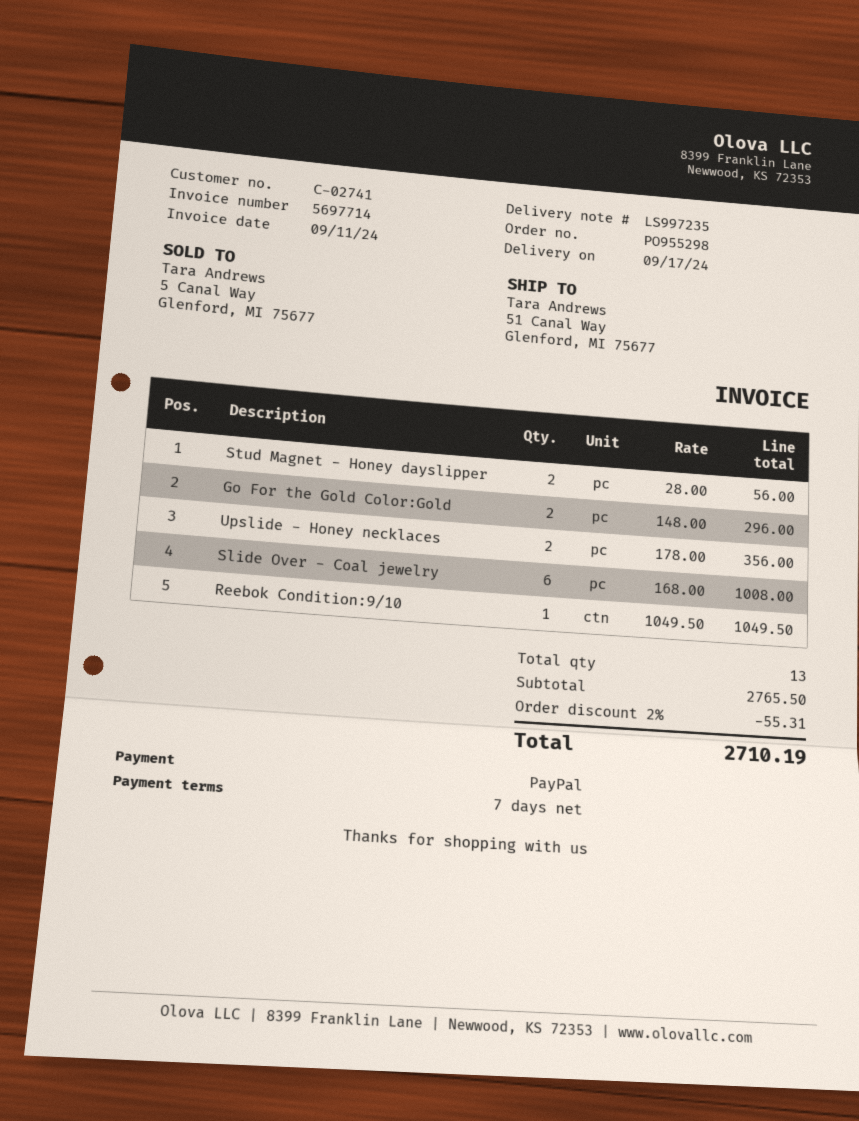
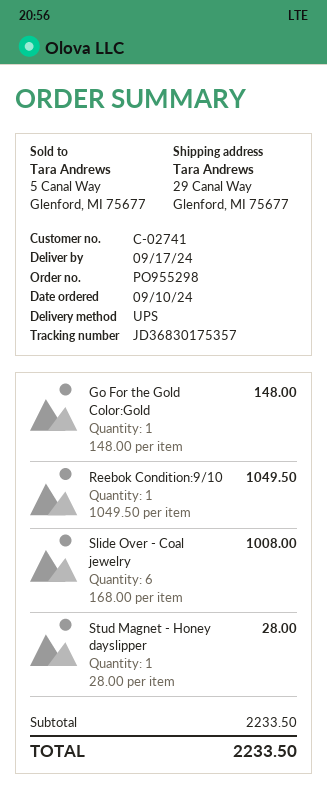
ship to: 51 Canal Way, Glenford, MI 75677 -> 29 Canal Way, Glenford, MI 75677
Stud Magnet - Honey dayslipper: 2 x 28.00 = 56.00 -> 1 x 28.00 = 28.00
Go For the Gold Color:Gold: 2 x 148.00 = 296.00 -> 1 x 148.00 = 148.00
Upslide - Honey necklaces: 2 x 178.00 = 356.00 -> none
subtotal: 2765.50 -> 2233.50
discount: 2% = 55.31 -> none
total: 2710.19 -> 2233.50

